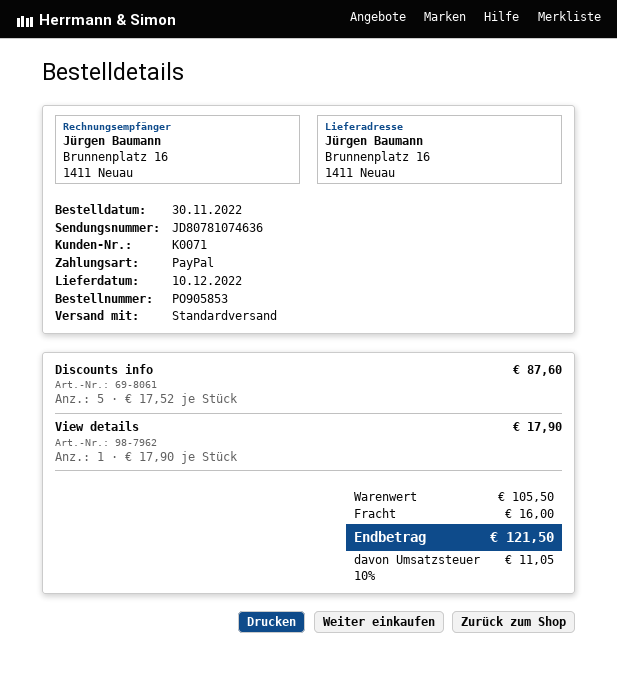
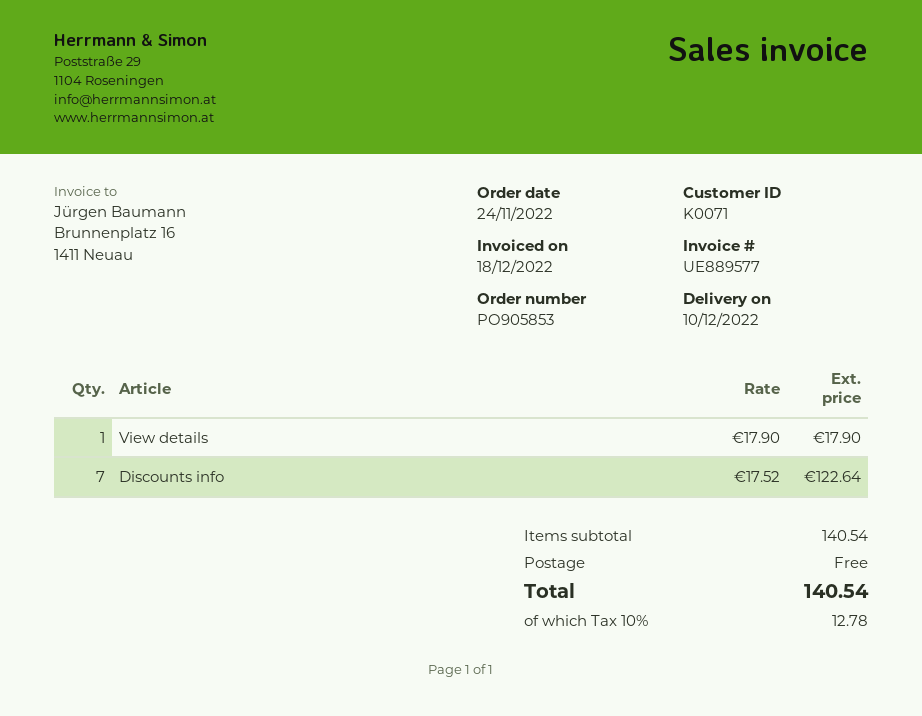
order date: 2022-11-30 -> 2022-11-24
Discounts info: 5 x 17.52 = 87.60 -> 7 x 17.52 = 122.64
subtotal: 105.50 -> 140.54
shipping: 16.00 -> 0.00
tax: 10% = 11.05 -> 10% = 12.78
total: 121.50 -> 140.54

